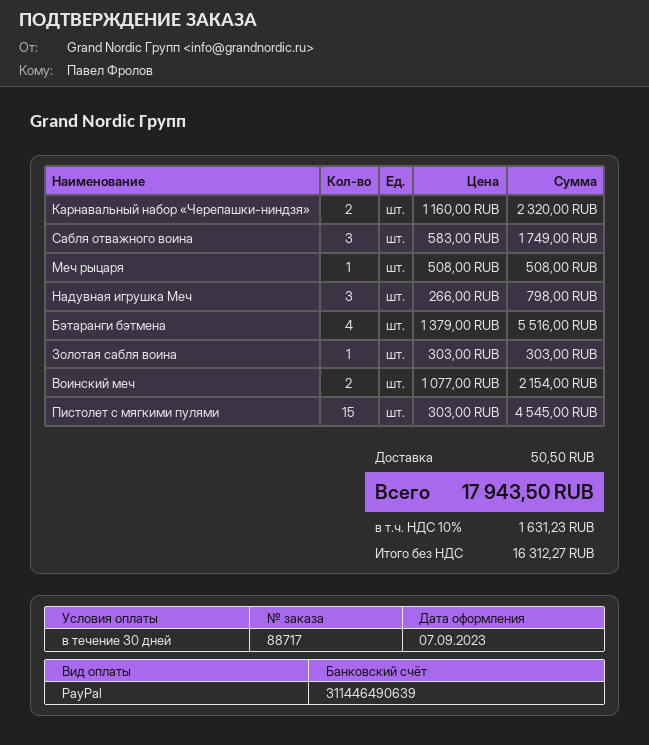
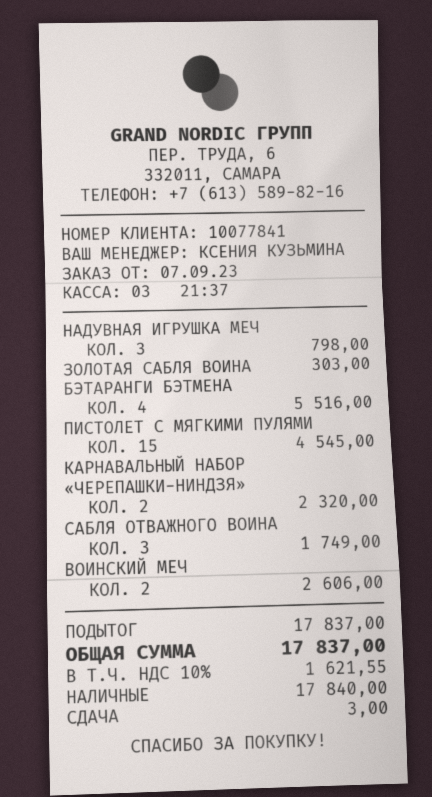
payment method: PayPal -> cash
Меч рыцаря: 1 for 508.00 -> none
Воинский меч: 2 for 2154.00 -> 2 for 2606.00
shipping: 50.50 -> none
tax: 10% = 1631.23 -> 10% = 1621.55
total: 17943.50 -> 17837.00

